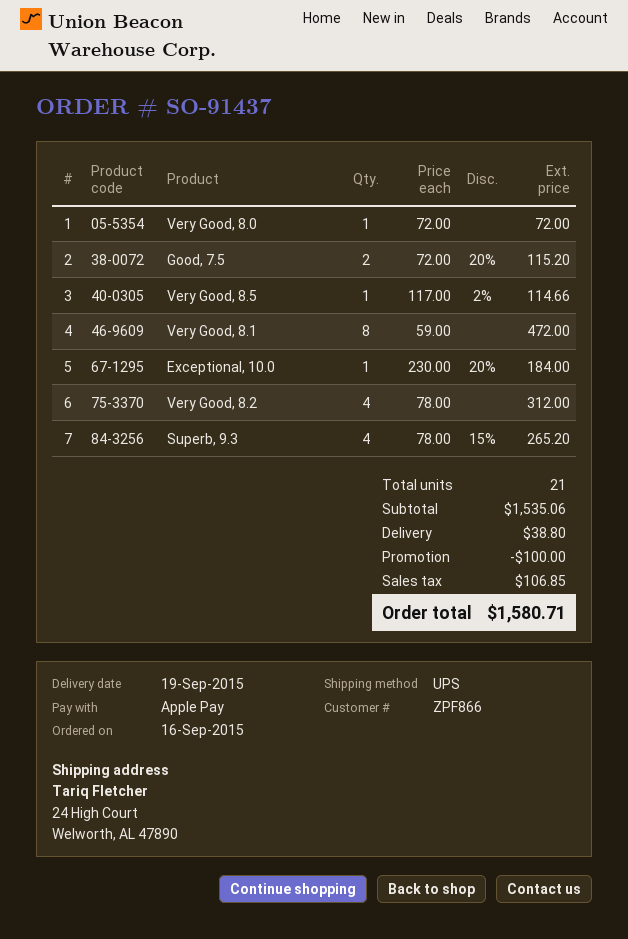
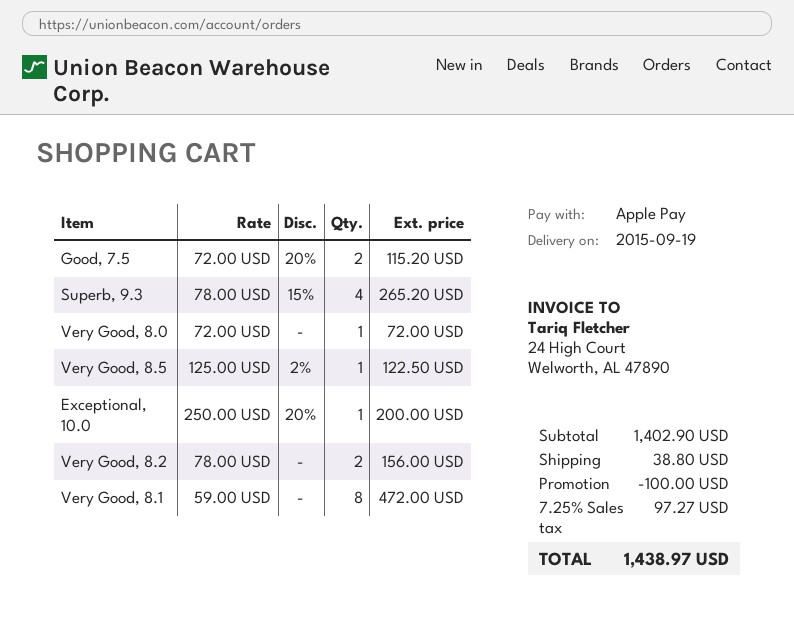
Very Good, 8.5: 1 x 117.00 - 2% = 114.66 -> 1 x 125.00 - 2% = 122.50
Exceptional, 10.0: 1 x 230.00 - 20% = 184.00 -> 1 x 250.00 - 20% = 200.00
Very Good, 8.2: 4 x 78.00 = 312.00 -> 2 x 78.00 = 156.00
subtotal: 1535.06 -> 1402.90
tax: 106.85 -> 97.27
total: 1580.71 -> 1438.97

